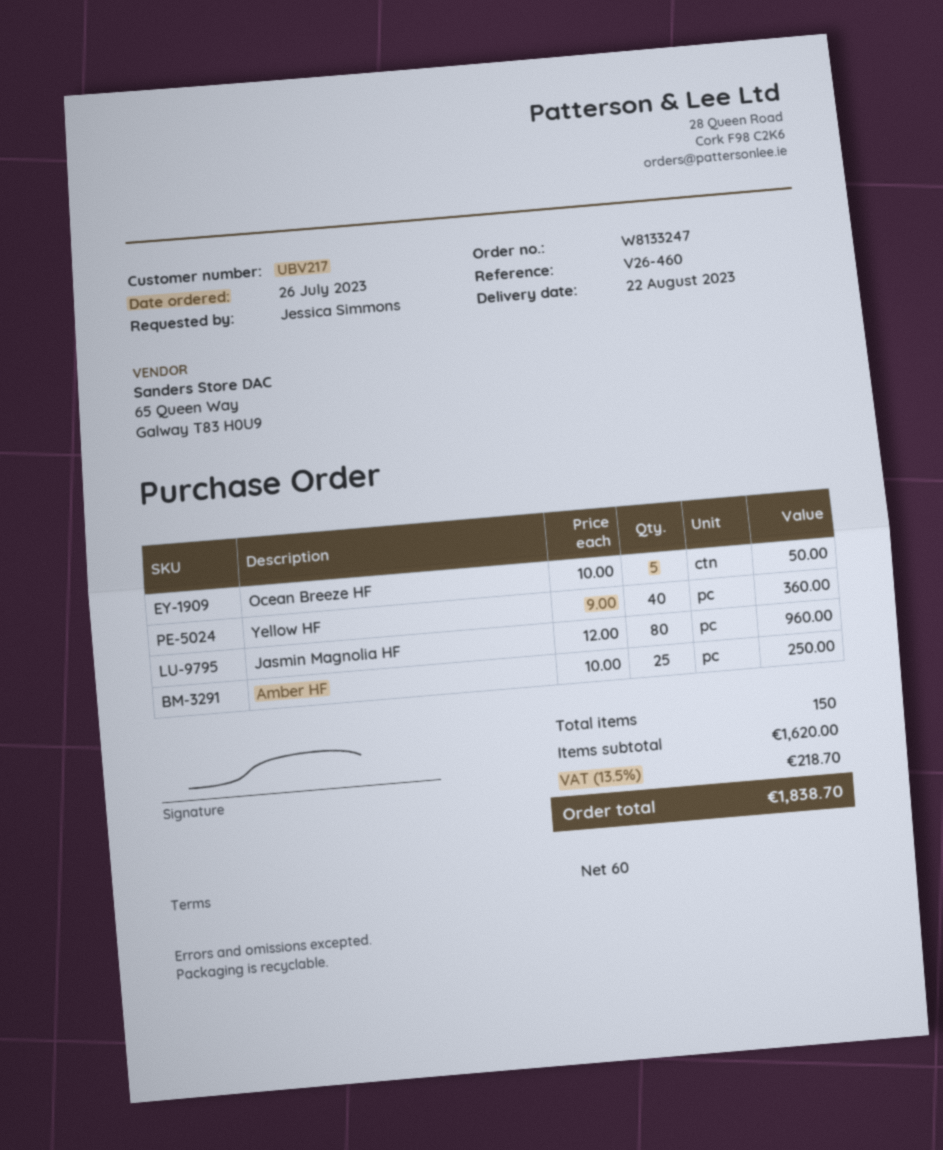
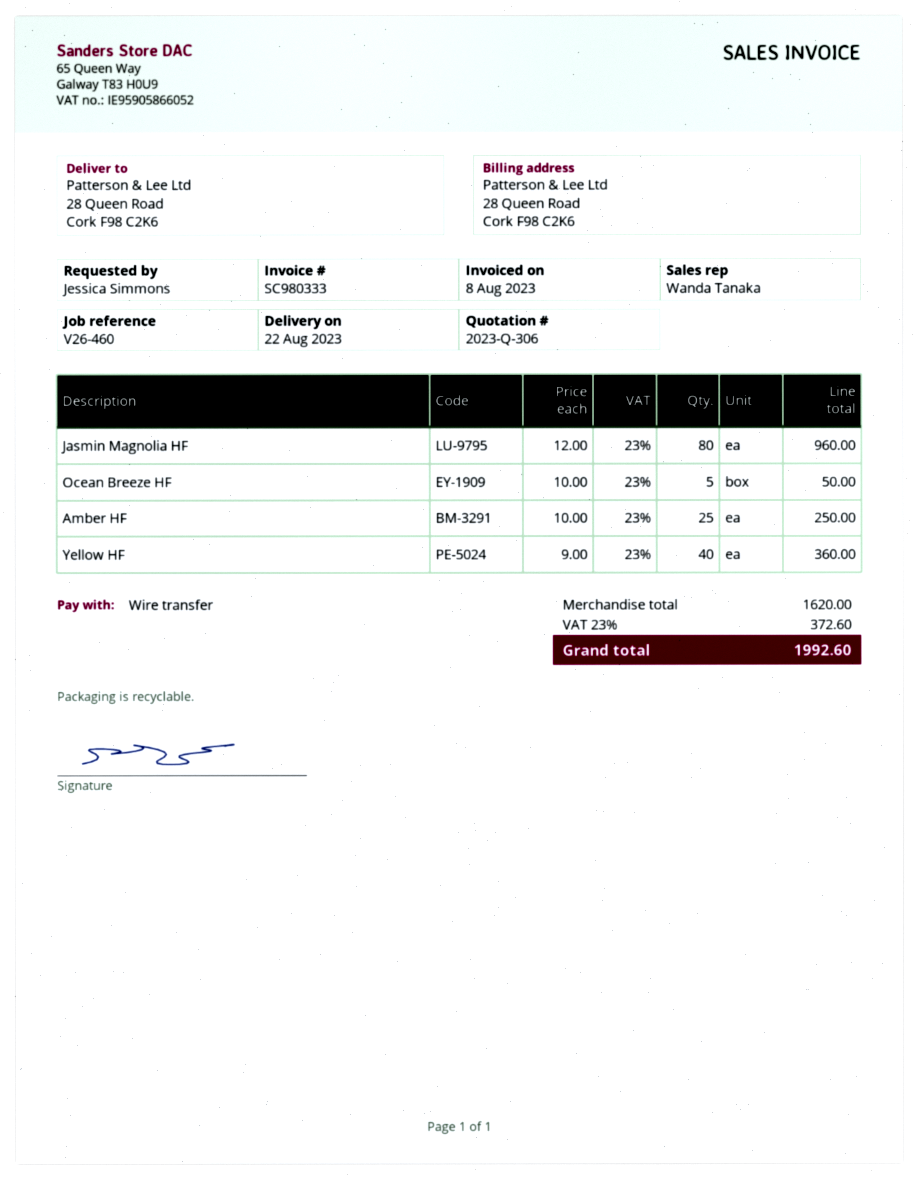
tax: 13.5% = 218.70 -> 23% = 372.60
total: 1838.70 -> 1992.60

